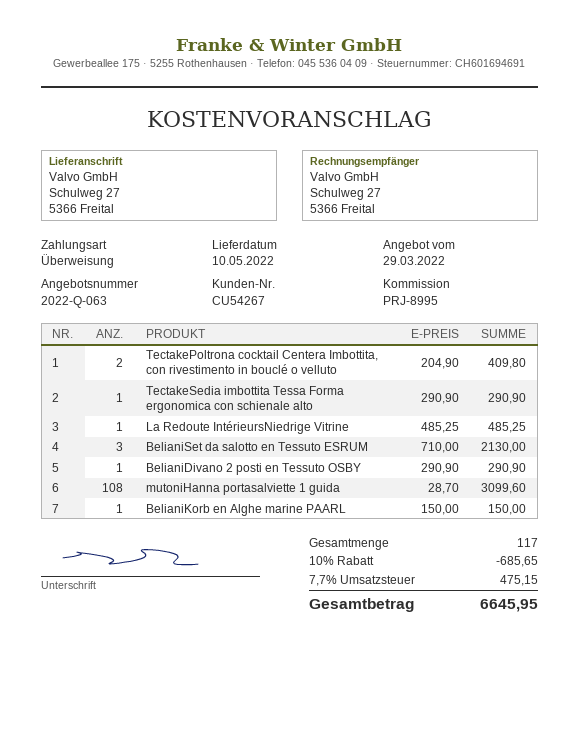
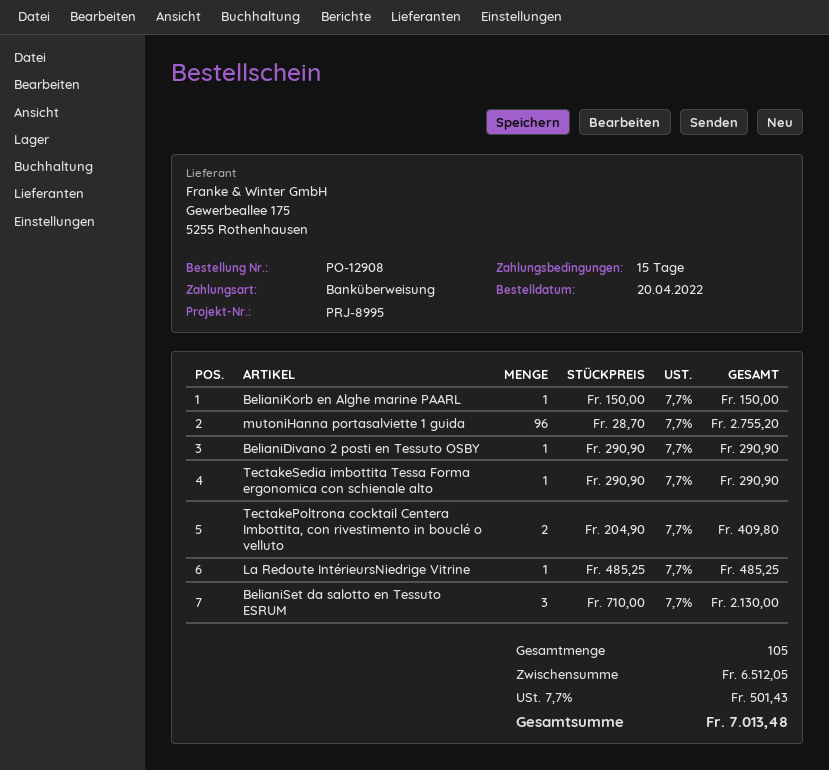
mutoniHanna portasalviette 1 guida: 108 x 28.70 = 3099.60 -> 96 x 28.70 = 2755.20
total quantity: 117 -> 105
discount: 10% = 685.65 -> none
tax: 7.7% = 475.15 -> 7.7% = 501.43
total: 6645.95 -> 7013.48

